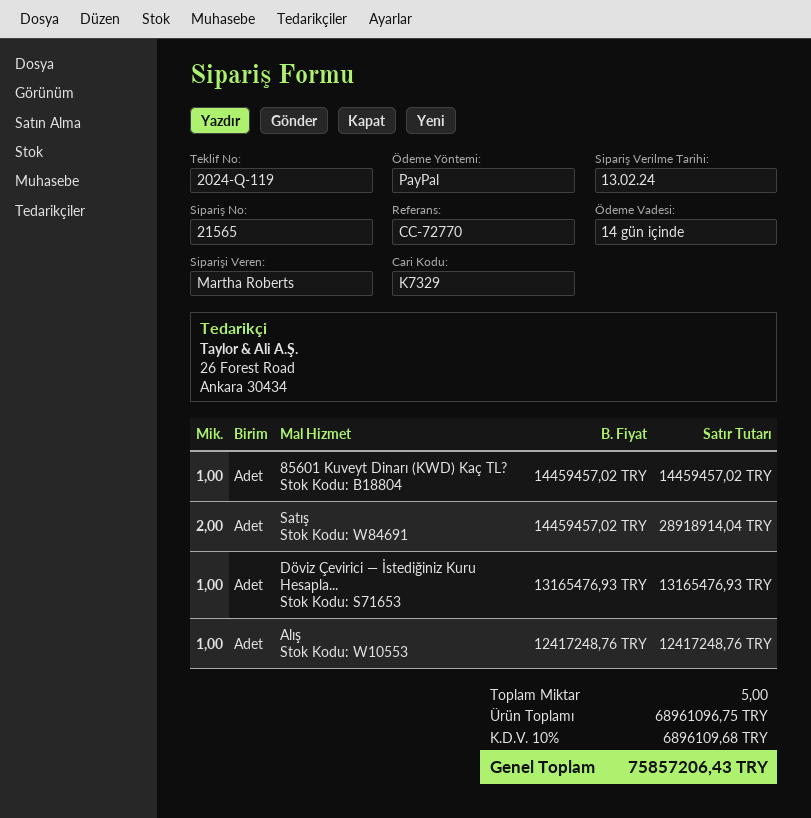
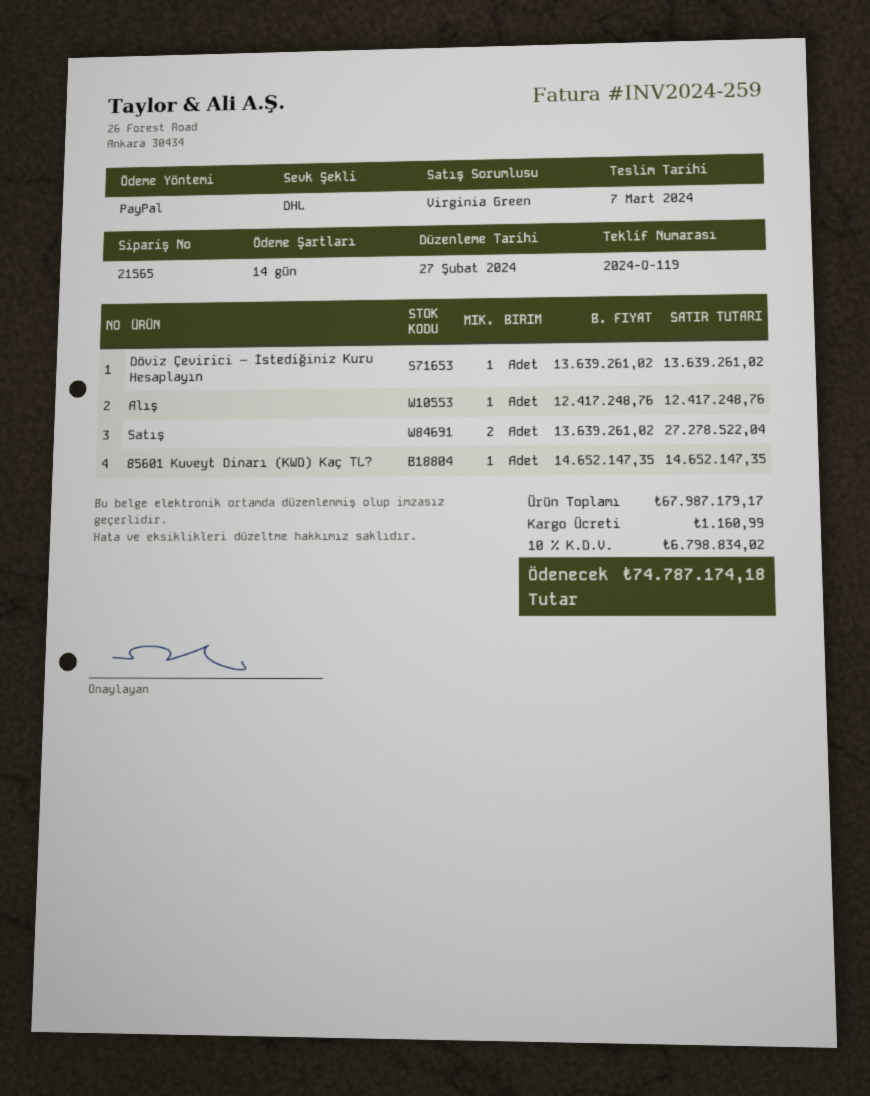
85601 Kuveyt Dinarı (KWD) Kaç TL?: 1 x 14459457.02 = 14459457.02 -> 1 x 14652147.35 = 14652147.35
Satış: 2 x 14459457.02 = 28918914.04 -> 2 x 13639261.02 = 27278522.04
Döviz Çevirici — İstediğiniz Kuru Hesapla...: 1 x 13165476.93 = 13165476.93 -> 1 x 13639261.02 = 13639261.02
subtotal: 68961096.75 -> 67987179.17
shipping: none -> 1160.99
tax: 10% = 6896109.68 -> 10% = 6798834.02
total: 75857206.43 -> 74787174.18

